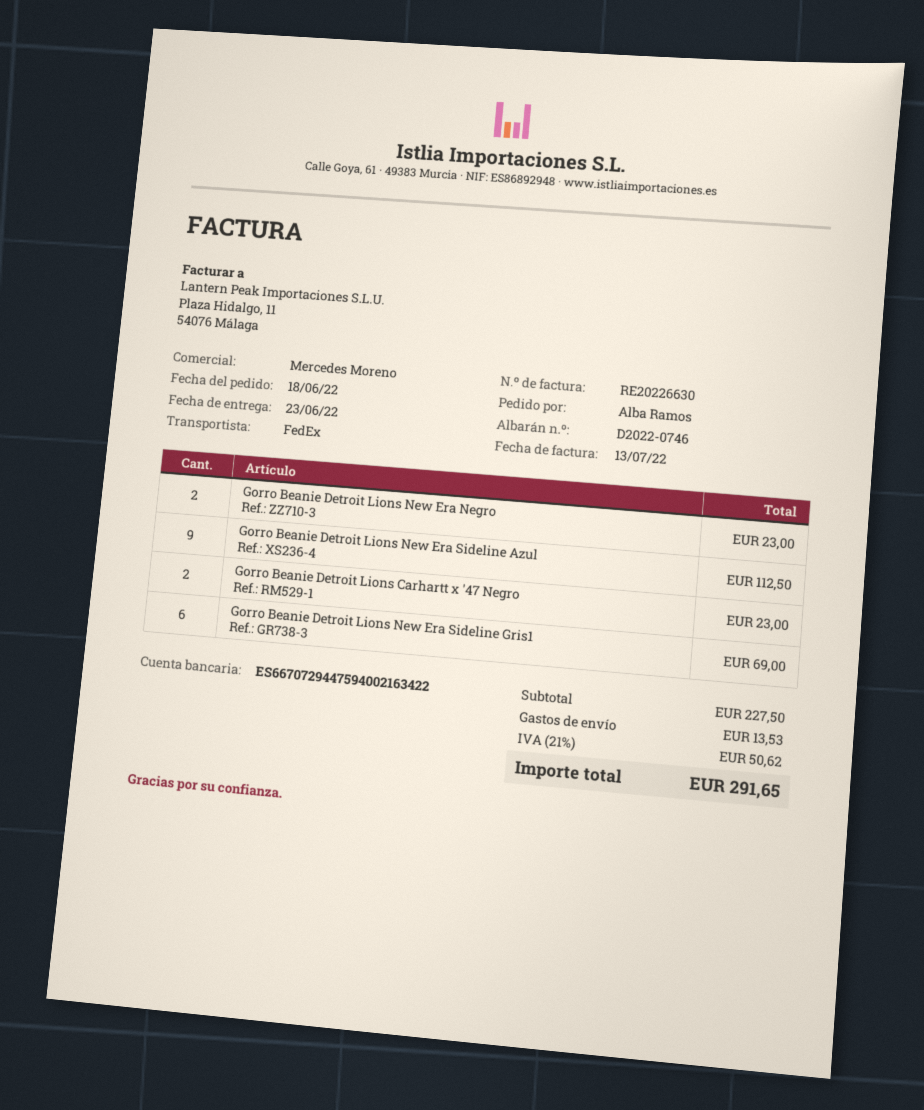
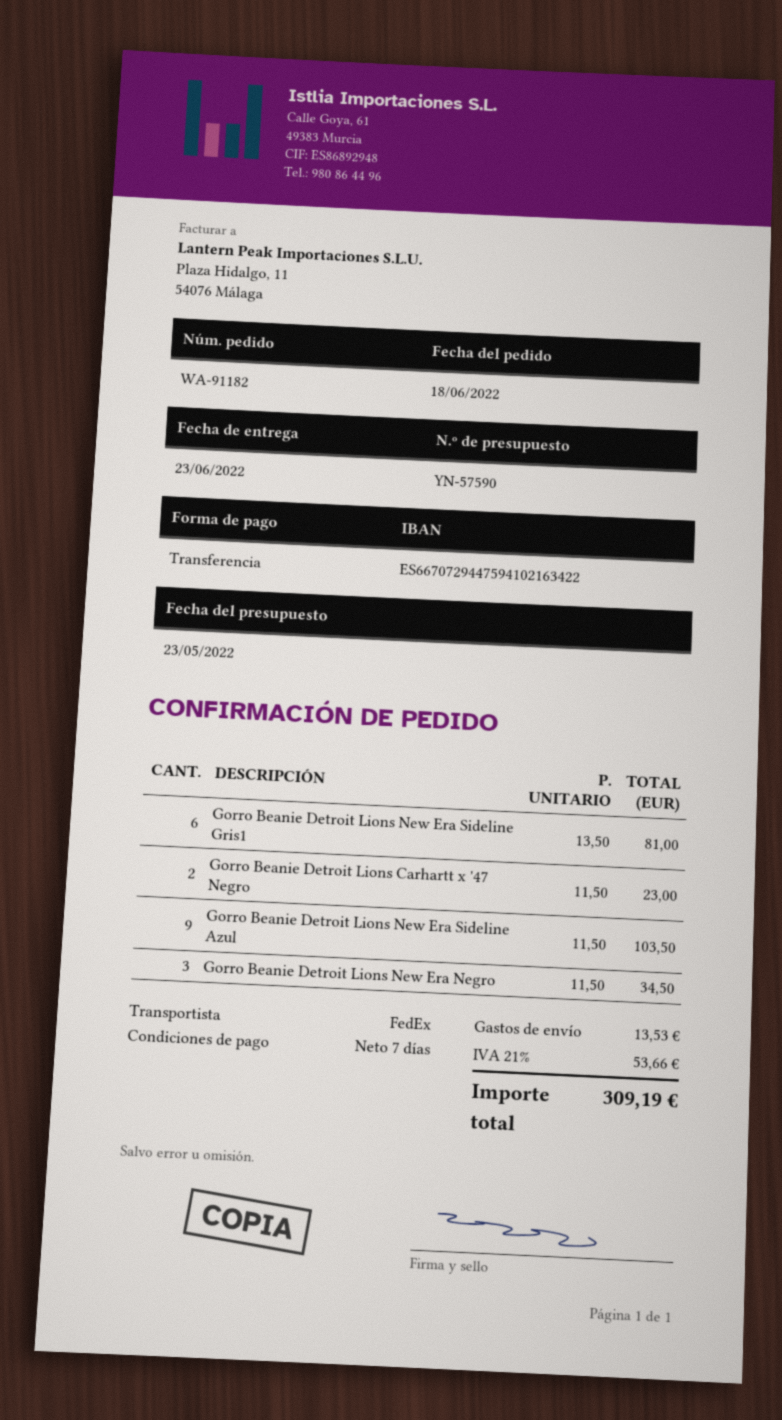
bank account: ES6670729447594002163422 -> ES6670729447594102163422
Gorro Beanie Detroit Lions New Era Negro: 2 for 23.00 -> 3 for 34.50
Gorro Beanie Detroit Lions New Era Sideline Azul: 9 for 112.50 -> 9 for 103.50
Gorro Beanie Detroit Lions New Era Sideline Gris1: 6 for 69.00 -> 6 for 81.00
tax: 21% = 50.62 -> 21% = 53.66
total: 291.65 -> 309.19

